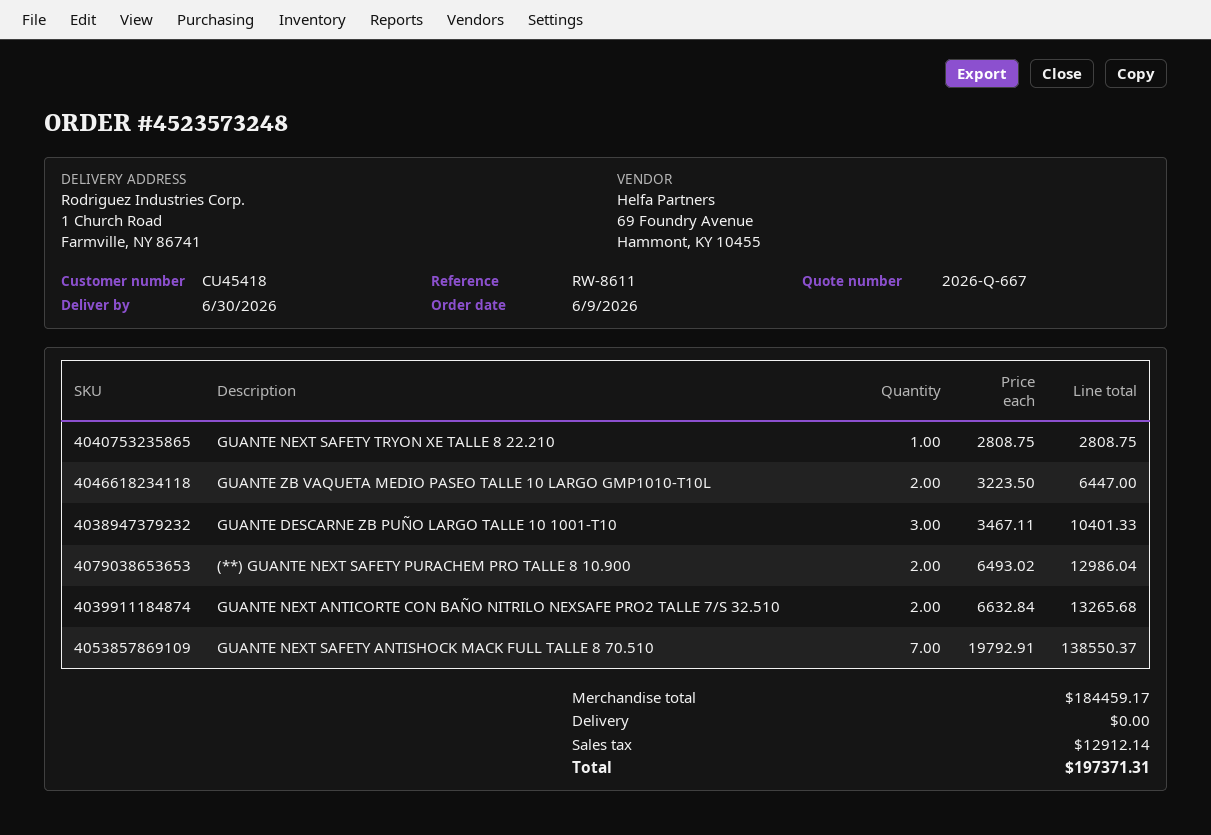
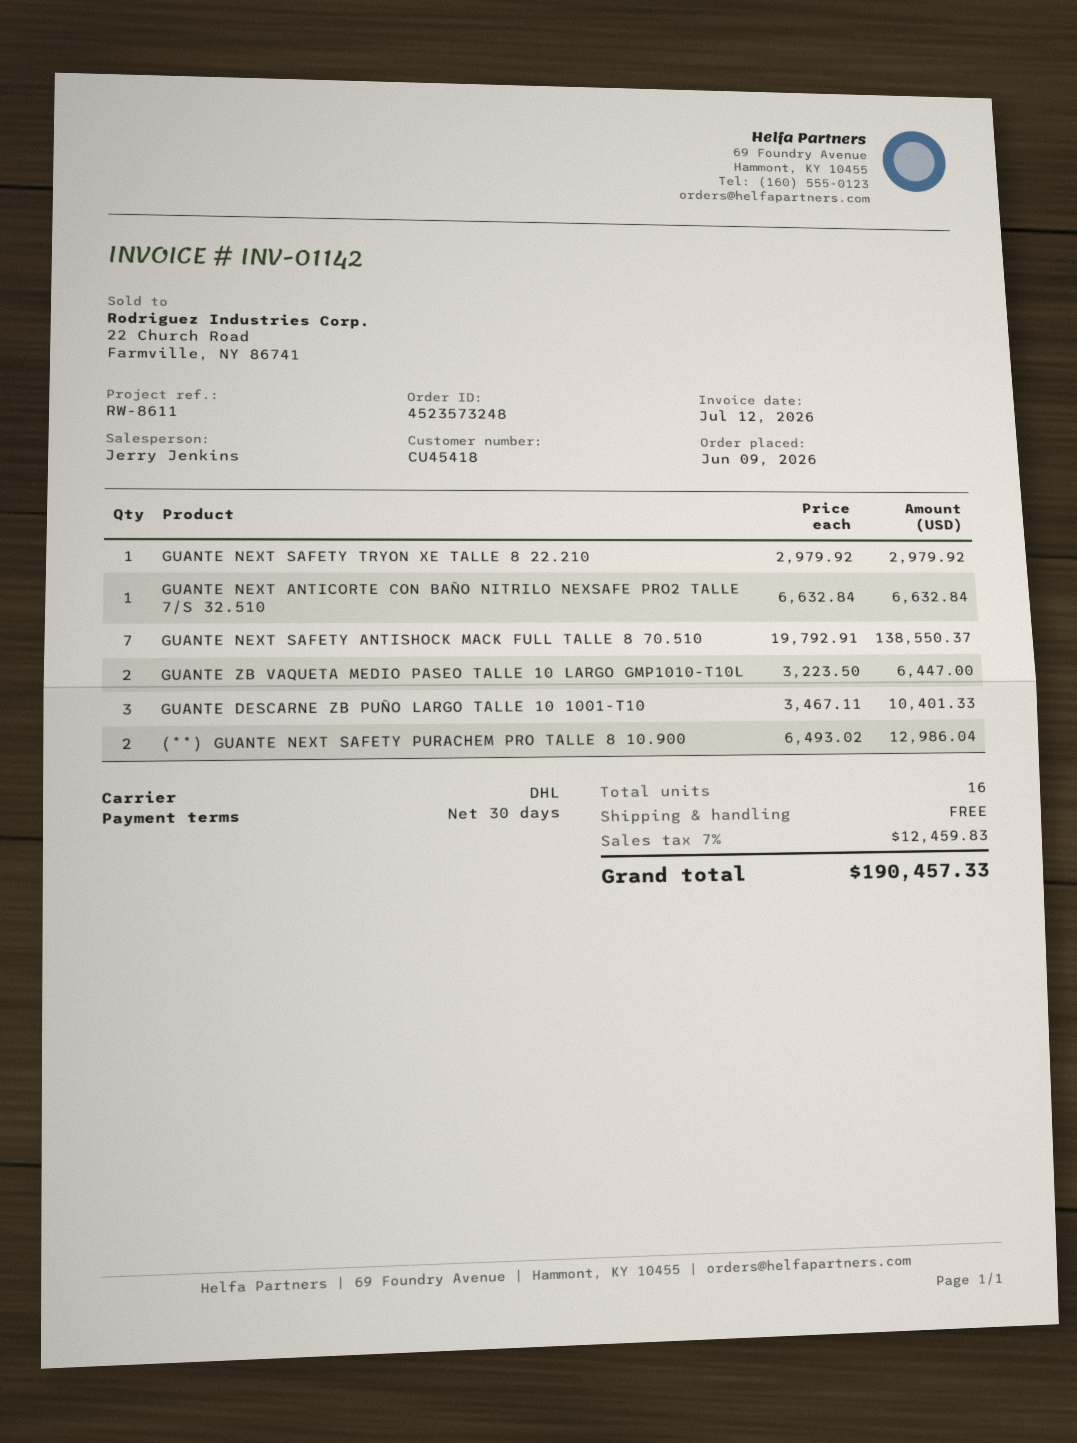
GUANTE NEXT SAFETY TRYON XE TALLE 8 22.210: 1 x 2808.75 = 2808.75 -> 1 x 2979.92 = 2979.92
GUANTE NEXT ANTICORTE CON BAÑO NITRILO NEXSAFE PRO2 TALLE 7/S 32.510: 2 x 6632.84 = 13265.68 -> 1 x 6632.84 = 6632.84
tax: 12912.14 -> 12459.83
total: 197371.31 -> 190457.33

